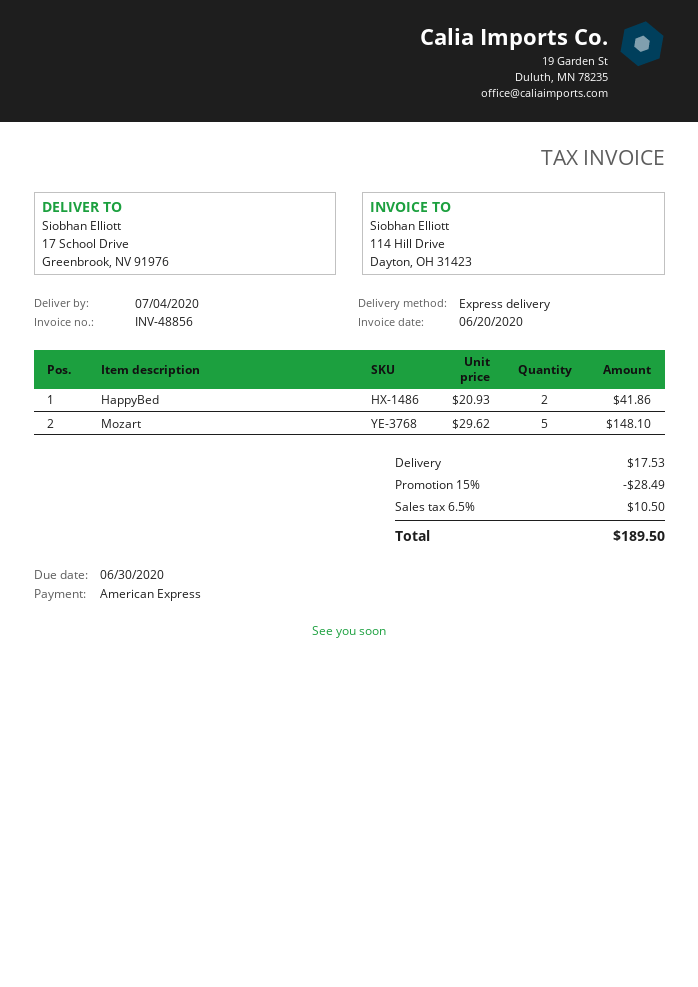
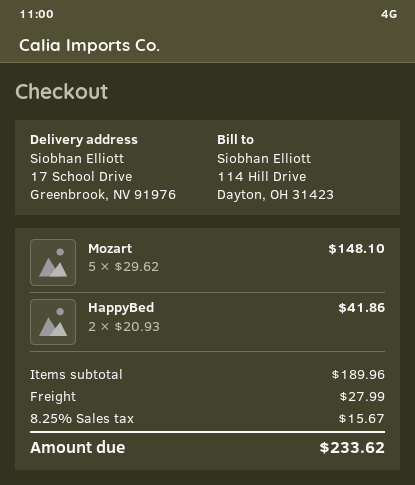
discount: 15% = 28.49 -> none
shipping: 17.53 -> 27.99
tax: 6.5% = 10.50 -> 8.25% = 15.67
total: 189.50 -> 233.62

